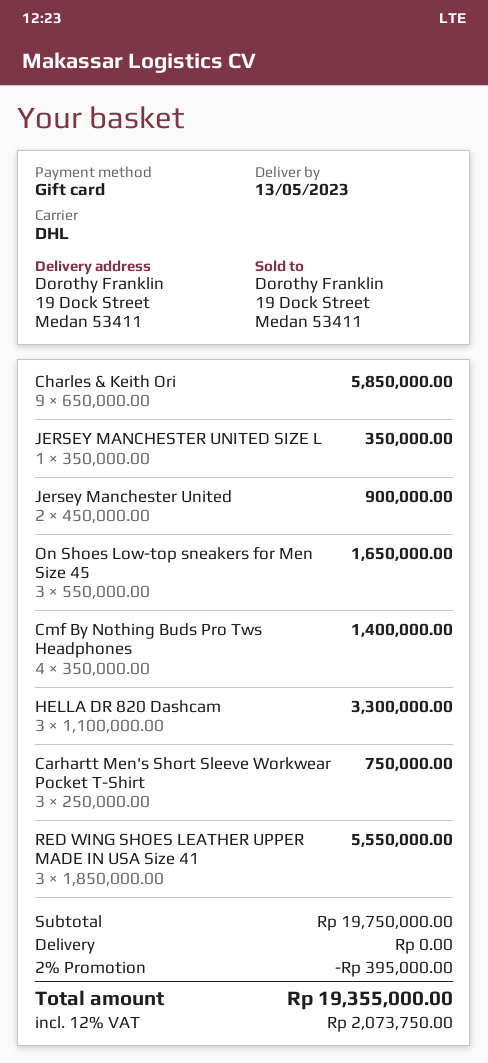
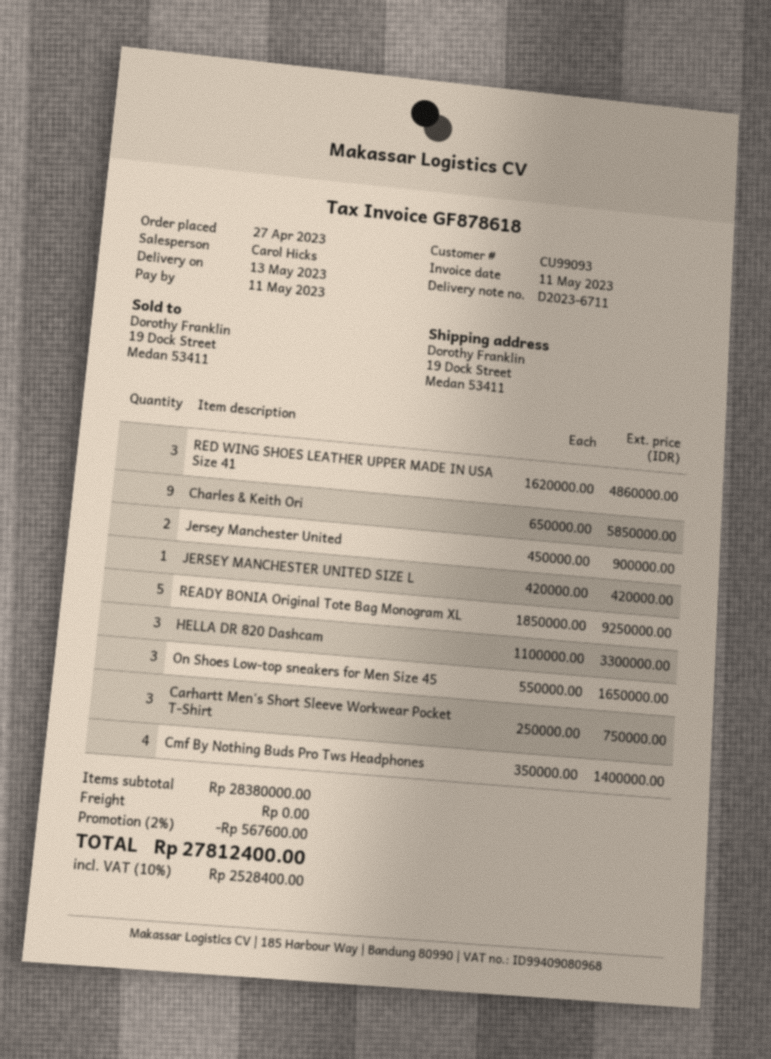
JERSEY MANCHESTER UNITED SIZE L: 1 x 350000.00 = 350000.00 -> 1 x 420000.00 = 420000.00
RED WING SHOES LEATHER UPPER MADE IN USA Size 41: 3 x 1850000.00 = 5550000.00 -> 3 x 1620000.00 = 4860000.00
READY BONIA Original Tote Bag Monogram XL: none -> 5 x 1850000.00 = 9250000.00
subtotal: 19750000.00 -> 28380000.00
discount: 2% = 395000.00 -> 2% = 567600.00
tax: 12% = 2073750.00 -> 10% = 2528400.00
total: 19355000.00 -> 27812400.00

